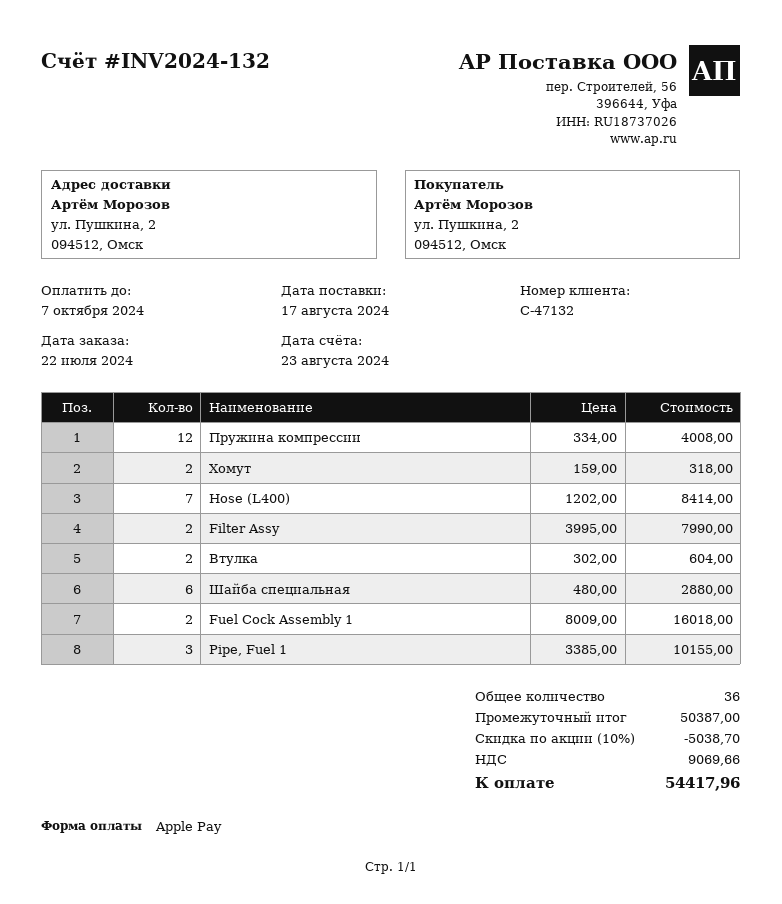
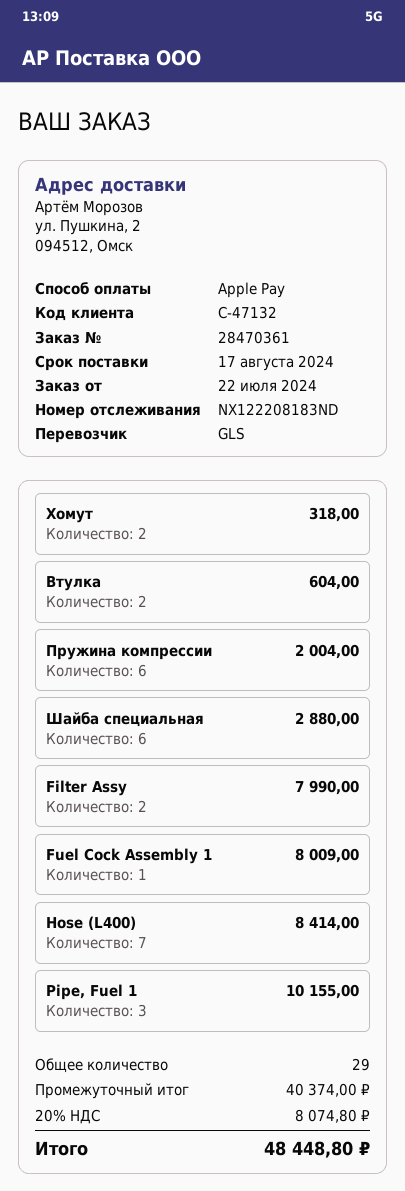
Пружина компрессии: 12 for 4008.00 -> 6 for 2004.00
Fuel Cock Assembly 1: 2 for 16018.00 -> 1 for 8009.00
total quantity: 36 -> 29
subtotal: 50387.00 -> 40374.00
discount: 10% = 5038.70 -> none
tax: 9069.66 -> 8074.80
total: 54417.96 -> 48448.80

